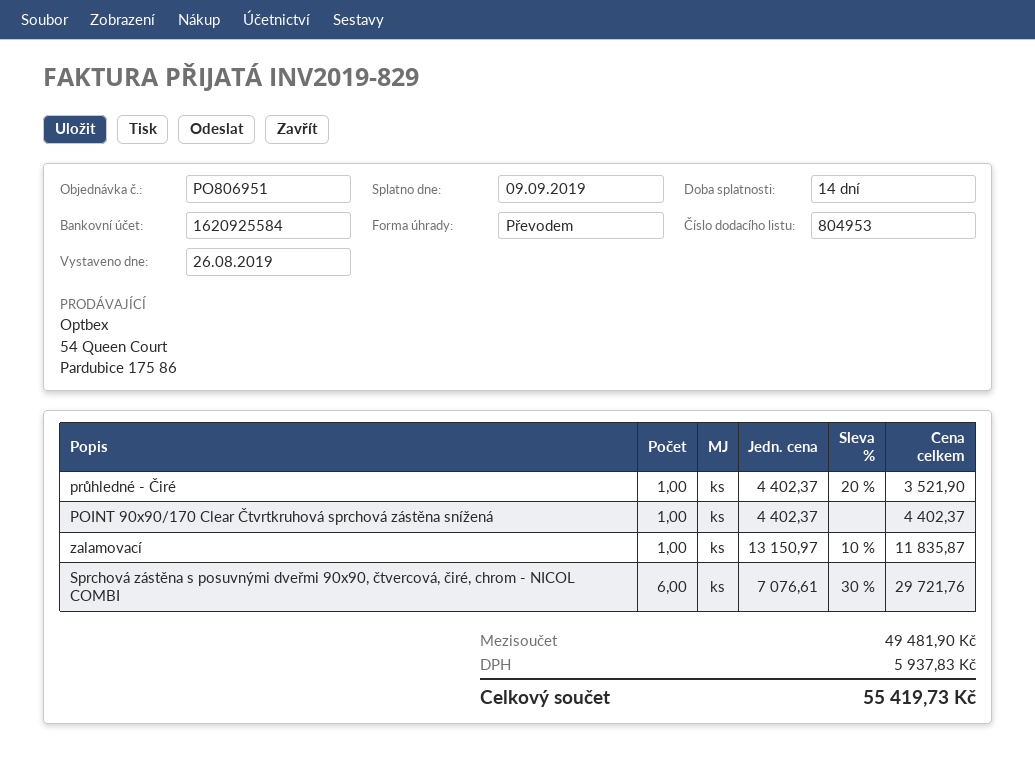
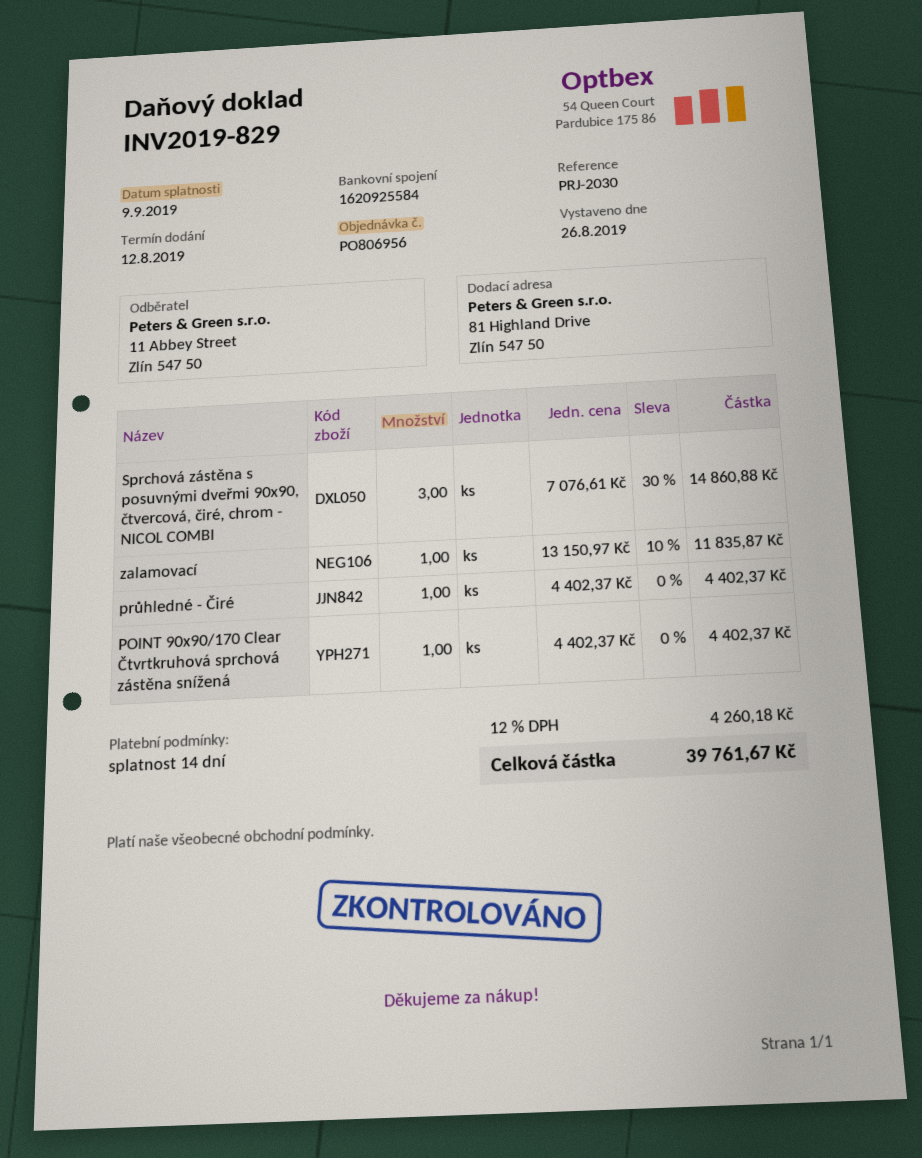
order number: PO806951 -> PO806956
průhledné - Čiré: 1 x 4402.37 - 20% = 3521.90 -> 1 x 4402.37 = 4402.37
Sprchová zástěna s posuvnými dveřmi 90x90, čtvercová, čiré, chrom - NICOL COMBI: 6 x 7076.61 - 30% = 29721.76 -> 3 x 7076.61 - 30% = 14860.88
tax: 5937.83 -> 4260.18
total: 55419.73 -> 39761.67

